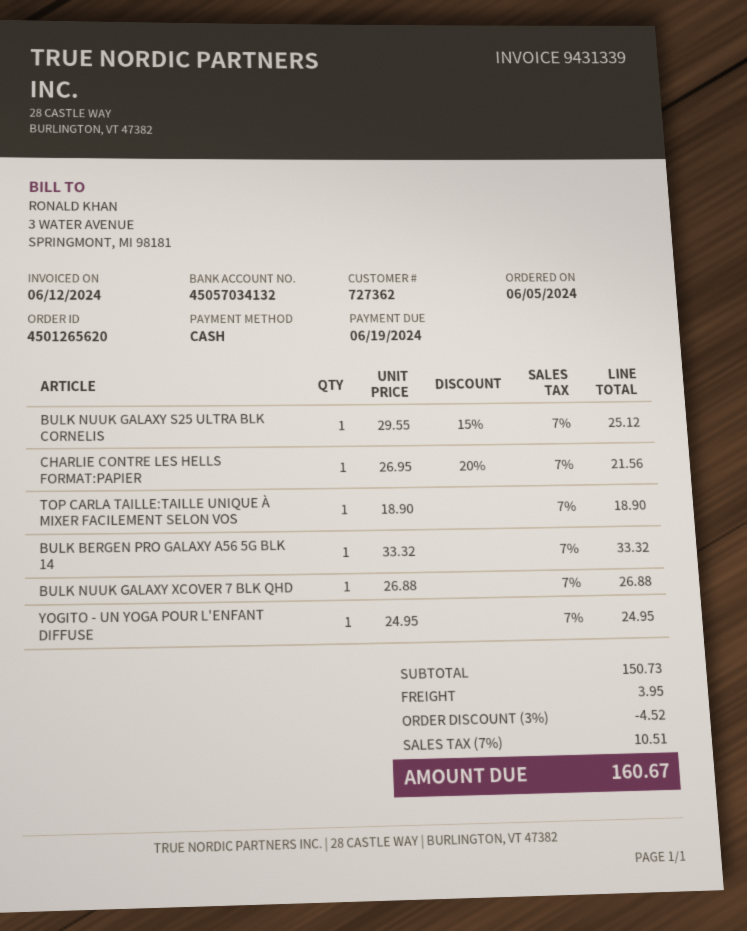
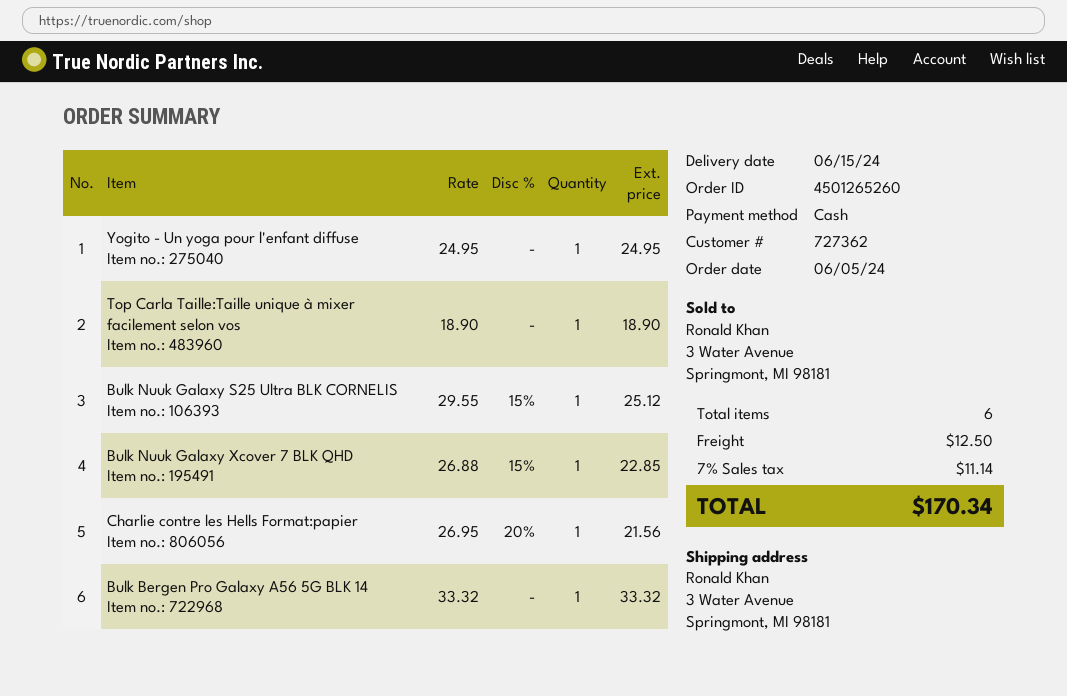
order number: 4501265620 -> 4501265260
BULK NUUK GALAXY XCOVER 7 BLK QHD: 1 x 26.88 = 26.88 -> 1 x 26.88 - 15% = 22.85
discount: 3% = 4.52 -> none
shipping: 3.95 -> 12.50
tax: 7% = 10.51 -> 7% = 11.14
total: 160.67 -> 170.34

